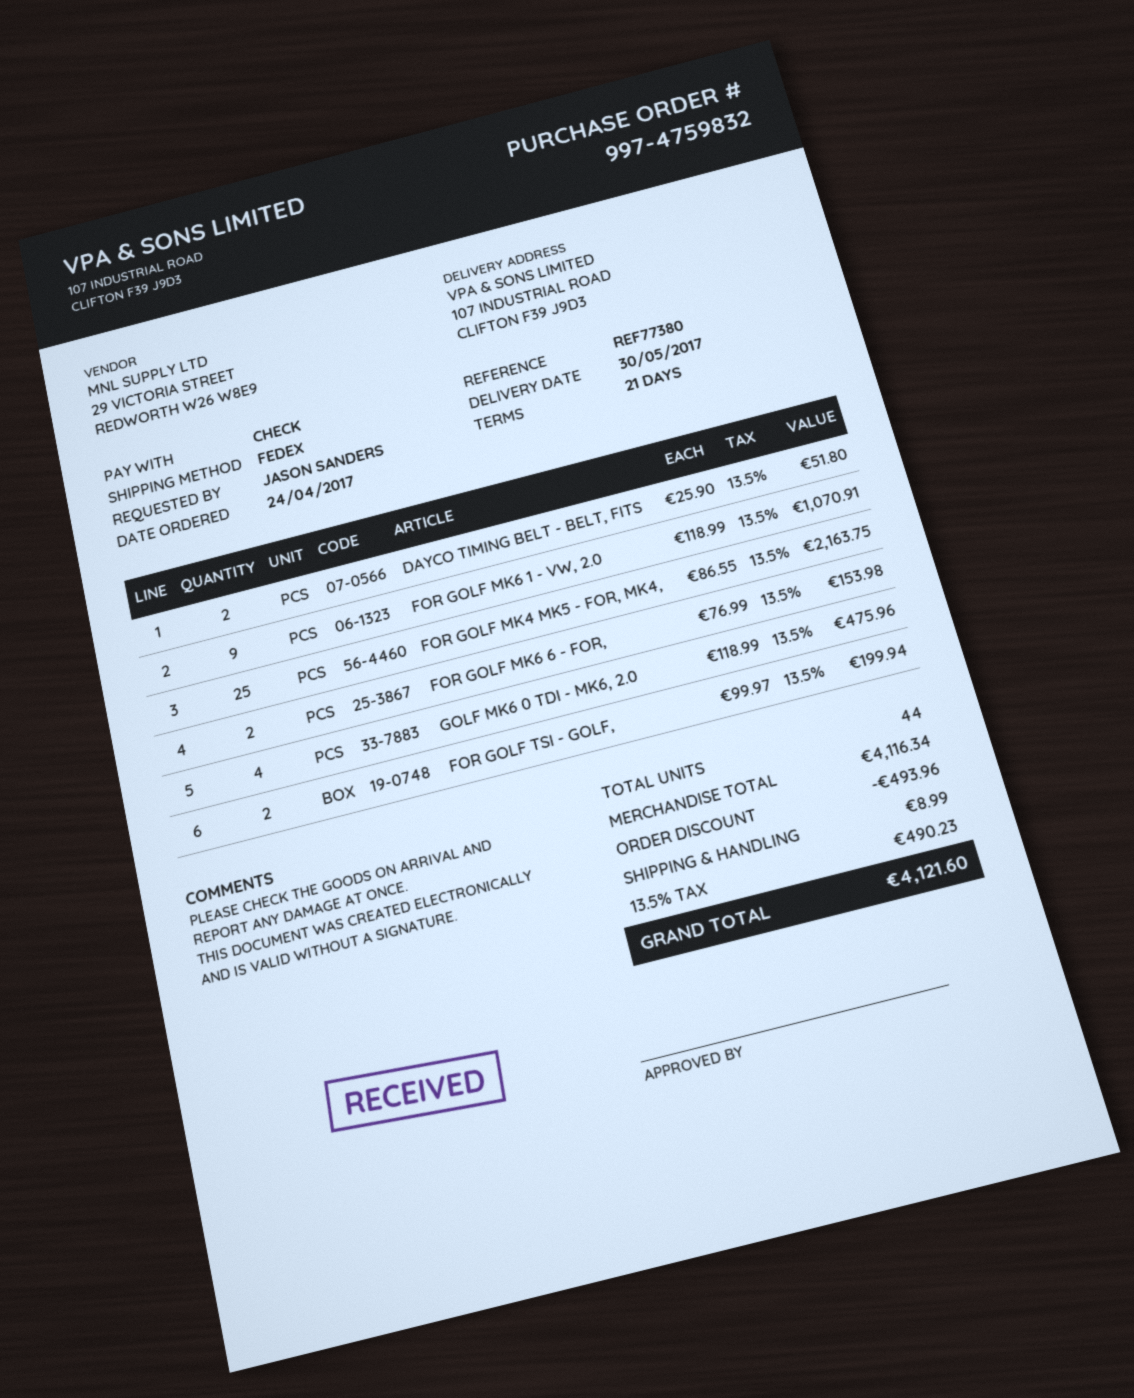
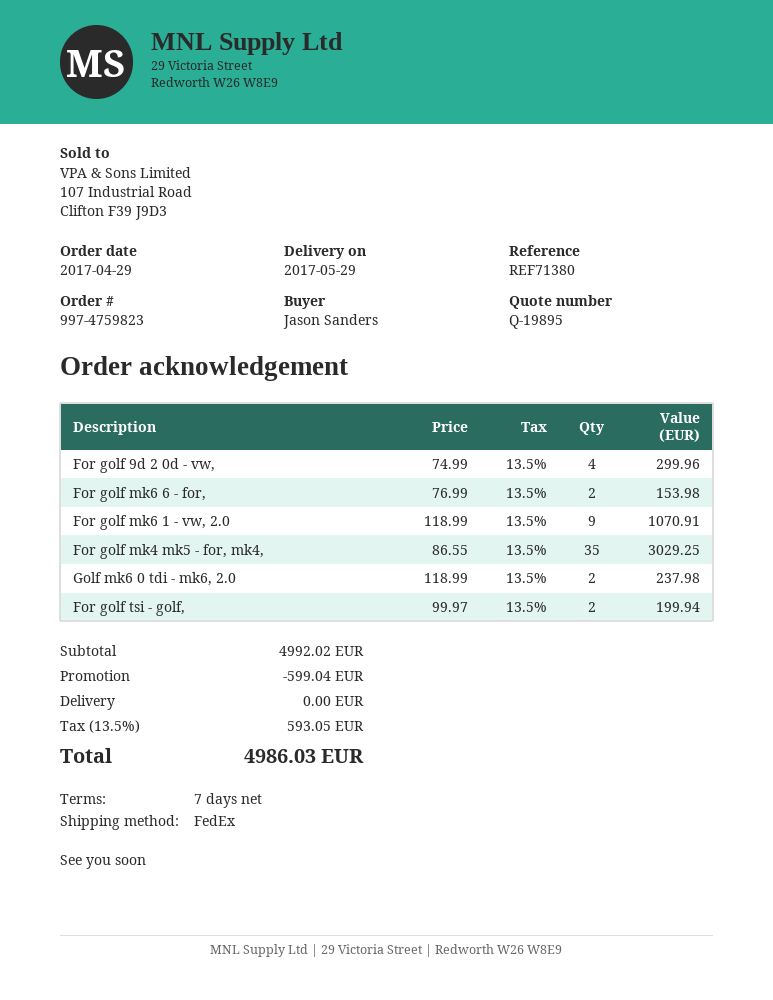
order number: 997-4759832 -> 997-4759823
order date: 2017-04-24 -> 2017-04-29
delivery date: 2017-05-30 -> 2017-05-29
payment terms: 21 days -> 7 days
reference: REF77380 -> REF71380
DAYCO TIMING BELT - BELT, FITS: 2 x 25.90 = 51.80 -> none
FOR GOLF MK4 MK5 - FOR, MK4,: 25 x 86.55 = 2163.75 -> 35 x 86.55 = 3029.25
GOLF MK6 0 TDI - MK6, 2.0: 4 x 118.99 = 475.96 -> 2 x 118.99 = 237.98
For golf 9d 2 0d - vw,: none -> 4 x 74.99 = 299.96
subtotal: 4116.34 -> 4992.02
discount: 493.96 -> 599.04
shipping: 8.99 -> 0.00
tax: 13.5% = 490.23 -> 13.5% = 593.05
total: 4121.60 -> 4986.03

